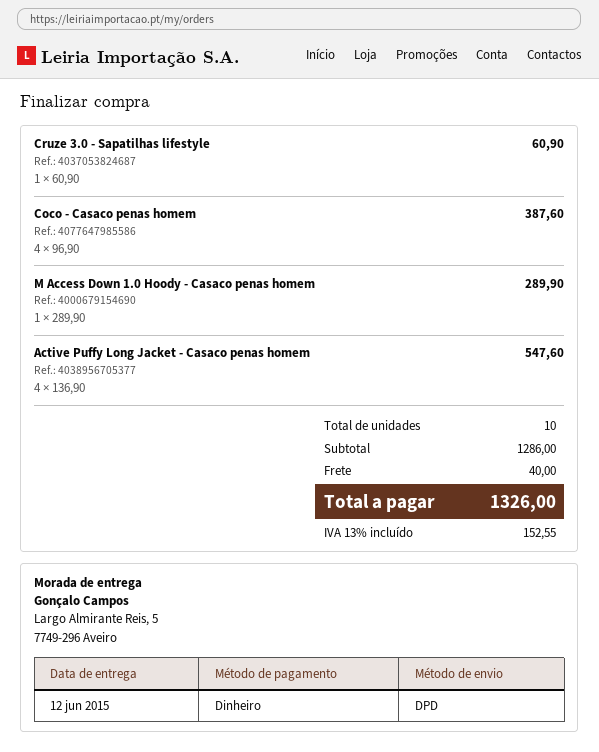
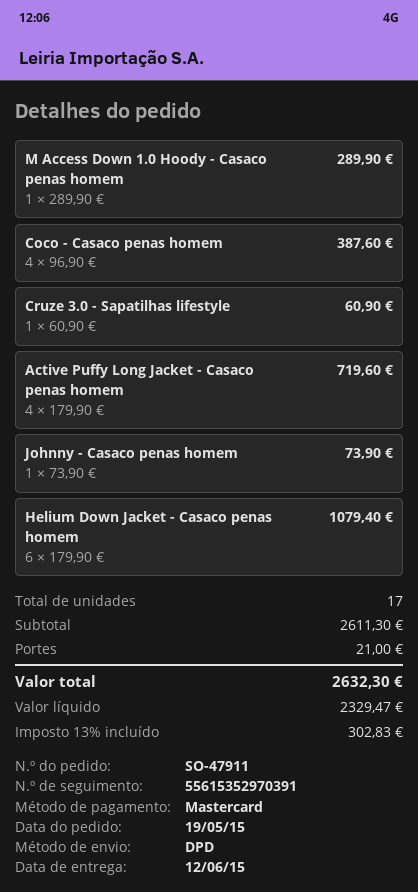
payment method: cash -> Mastercard
Active Puffy Long Jacket - Casaco penas homem: 4 x 136.90 = 547.60 -> 4 x 179.90 = 719.60
Johnny - Casaco penas homem: none -> 1 x 73.90 = 73.90
Helium Down Jacket - Casaco penas homem: none -> 6 x 179.90 = 1079.40
total quantity: 10 -> 17
subtotal: 1286.00 -> 2611.30
shipping: 40.00 -> 21.00
tax: 13% = 152.55 -> 13% = 302.83
total: 1326.00 -> 2632.30

